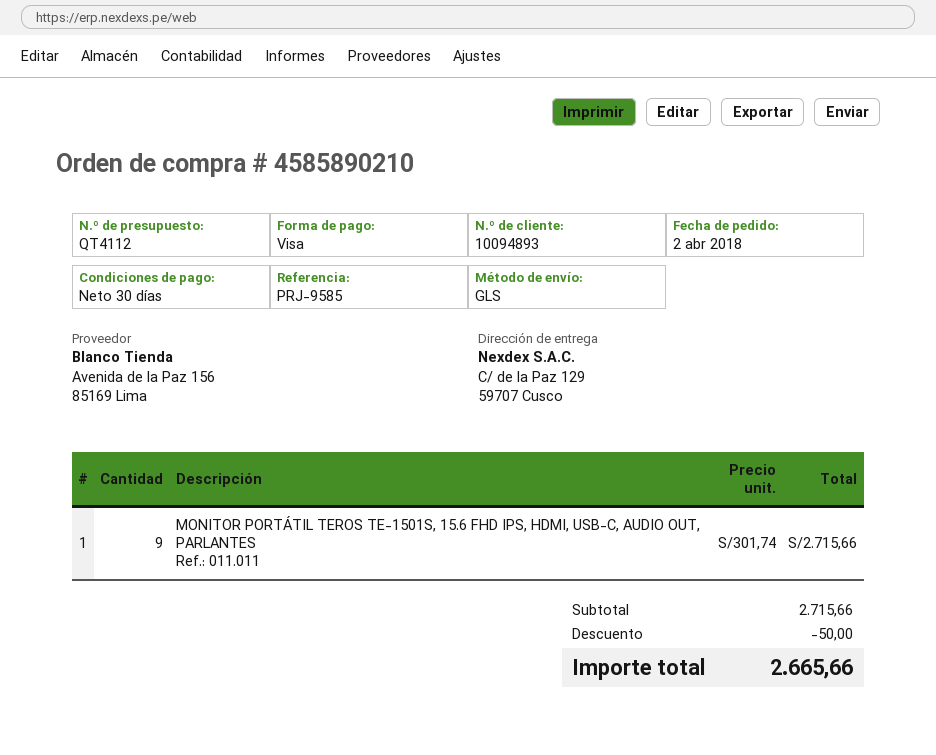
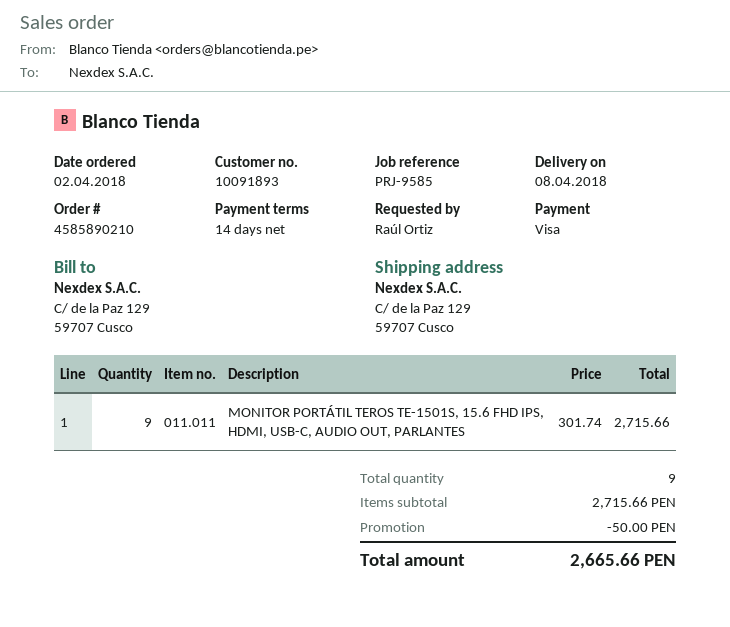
payment terms: 30 days -> 14 days
customer number: 10094893 -> 10091893

